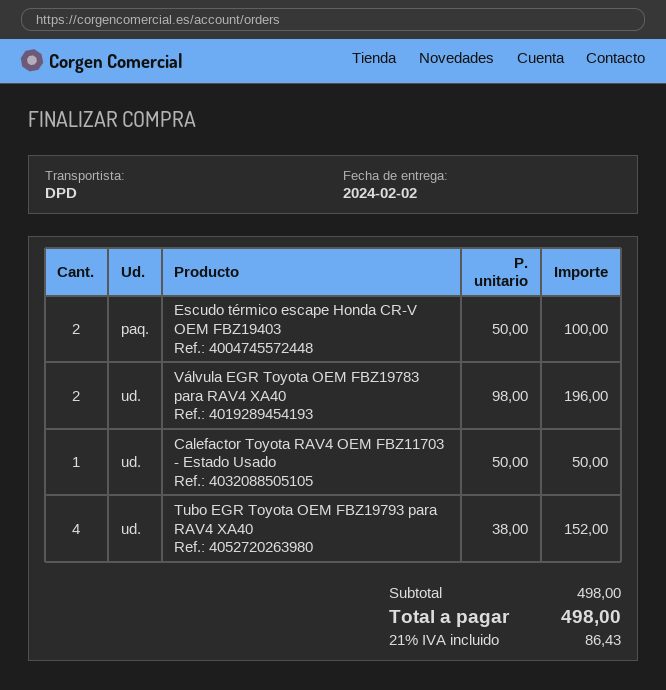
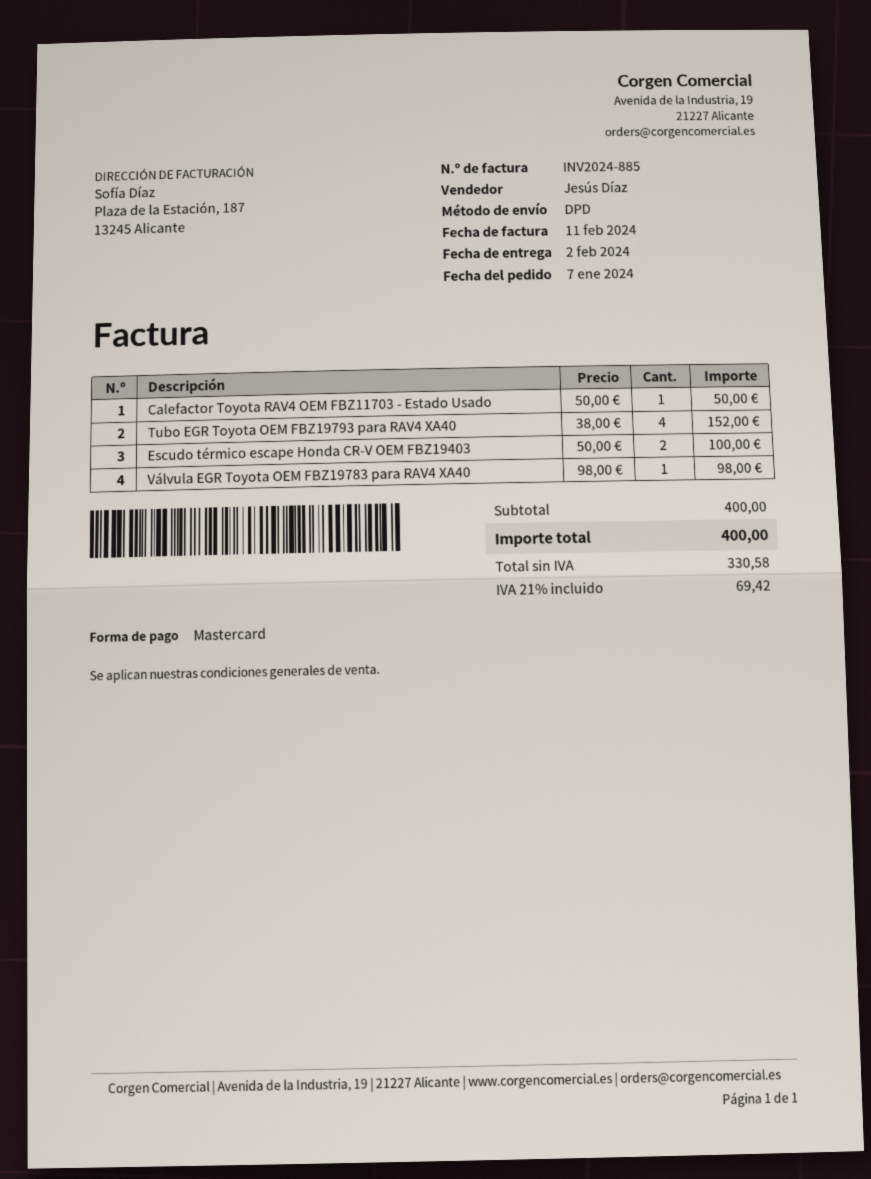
Válvula EGR Toyota OEM FBZ19783 para RAV4 XA40: 2 x 98.00 = 196.00 -> 1 x 98.00 = 98.00
subtotal: 498.00 -> 400.00
tax: 21% = 86.43 -> 21% = 69.42
total: 498.00 -> 400.00

